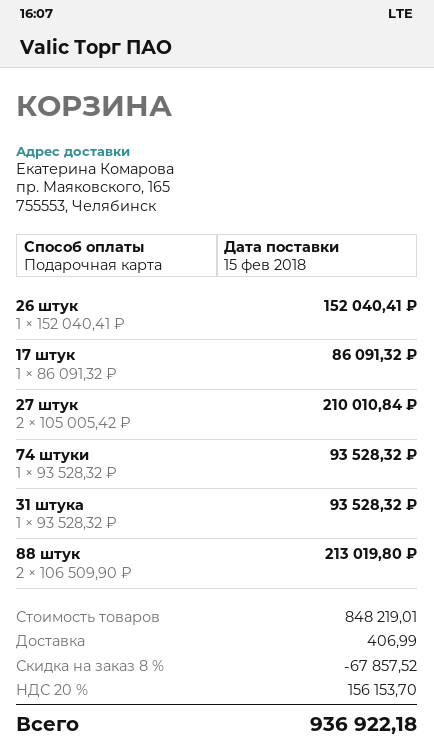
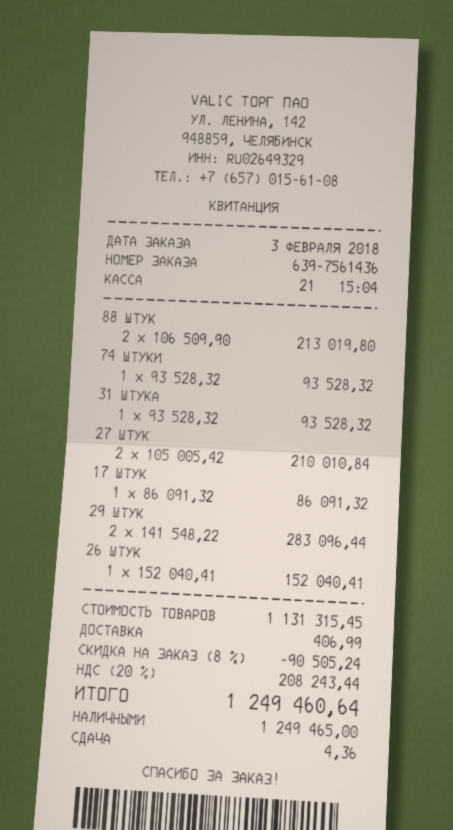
payment method: gift card -> cash
29 ШТУК: none -> 2 x 141548.22 = 283096.44
subtotal: 848219.01 -> 1131315.45
discount: 8% = 67857.52 -> 8% = 90505.24
tax: 20% = 156153.70 -> 20% = 208243.44
total: 936922.18 -> 1249460.64

